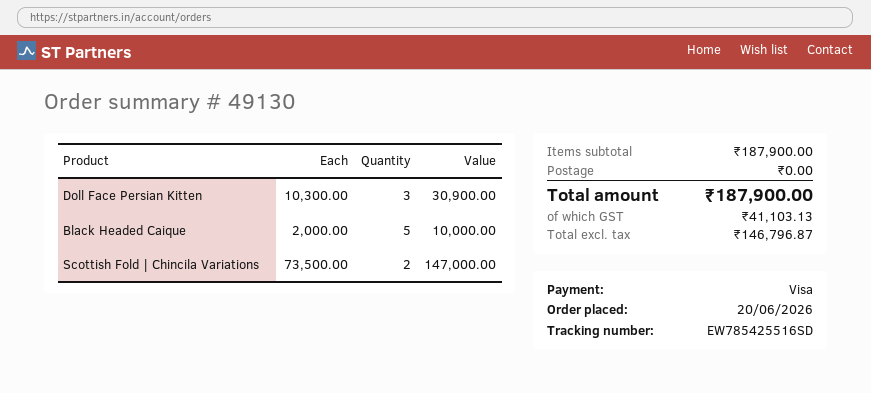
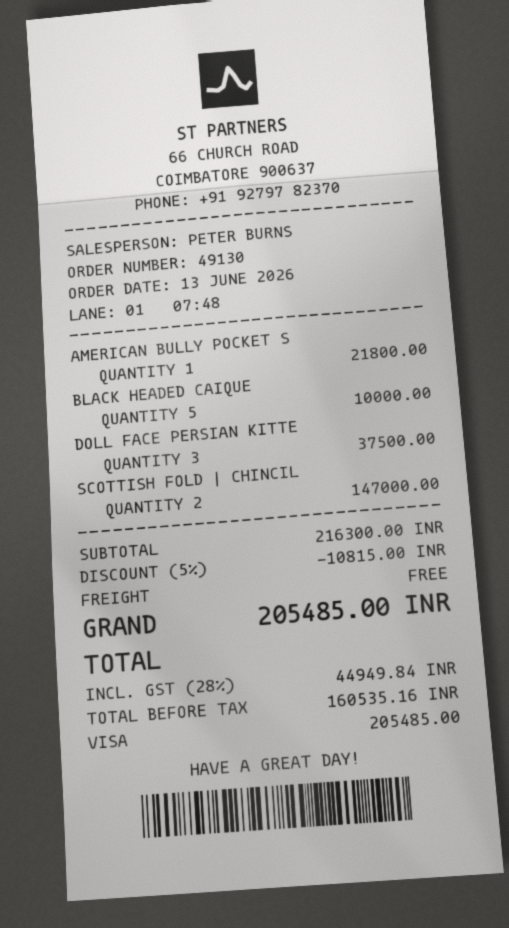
order date: 2026-06-20 -> 2026-06-13
Doll Face Persian Kitten: 3 for 30900.00 -> 3 for 37500.00
AMERICAN BULLY POCKET S: none -> 1 for 21800.00
subtotal: 187900.00 -> 216300.00
discount: none -> 5% = 10815.00
net: 146796.87 -> 160535.16
tax: 41103.13 -> 44949.84
total: 187900.00 -> 205485.00

